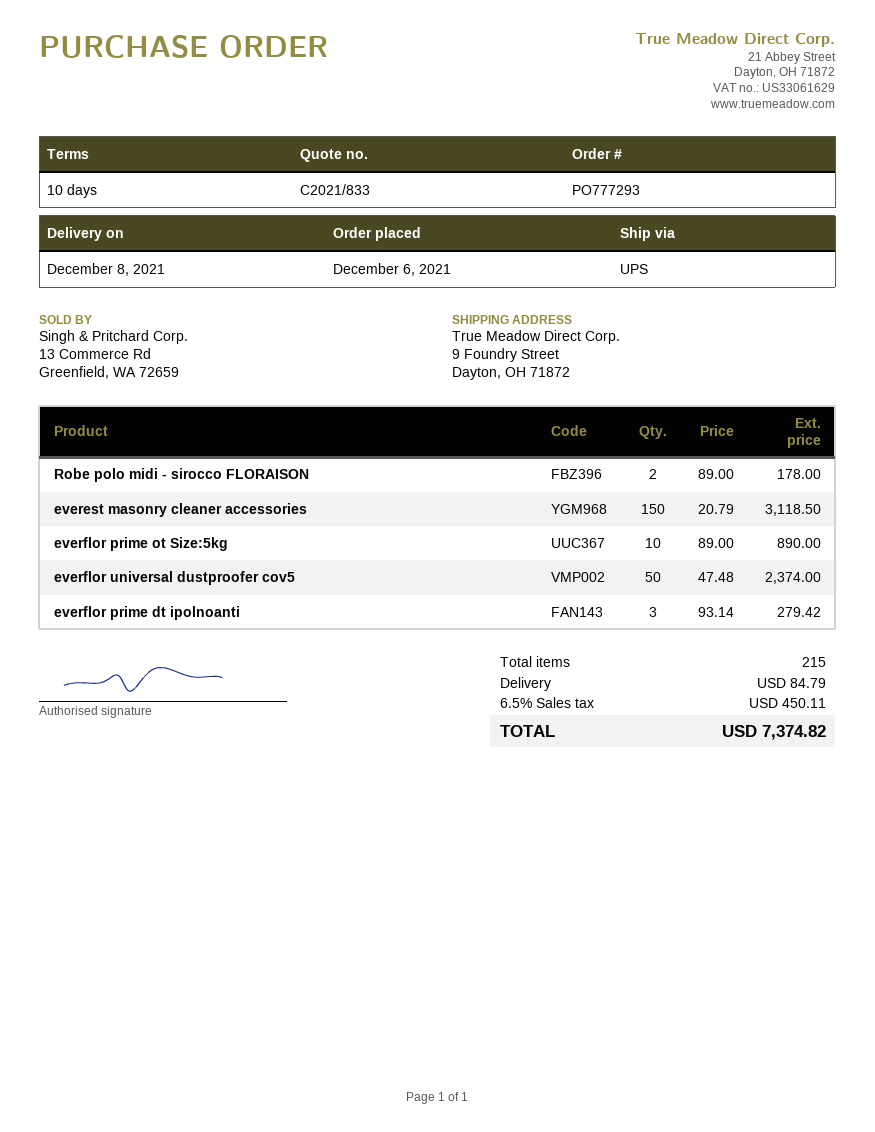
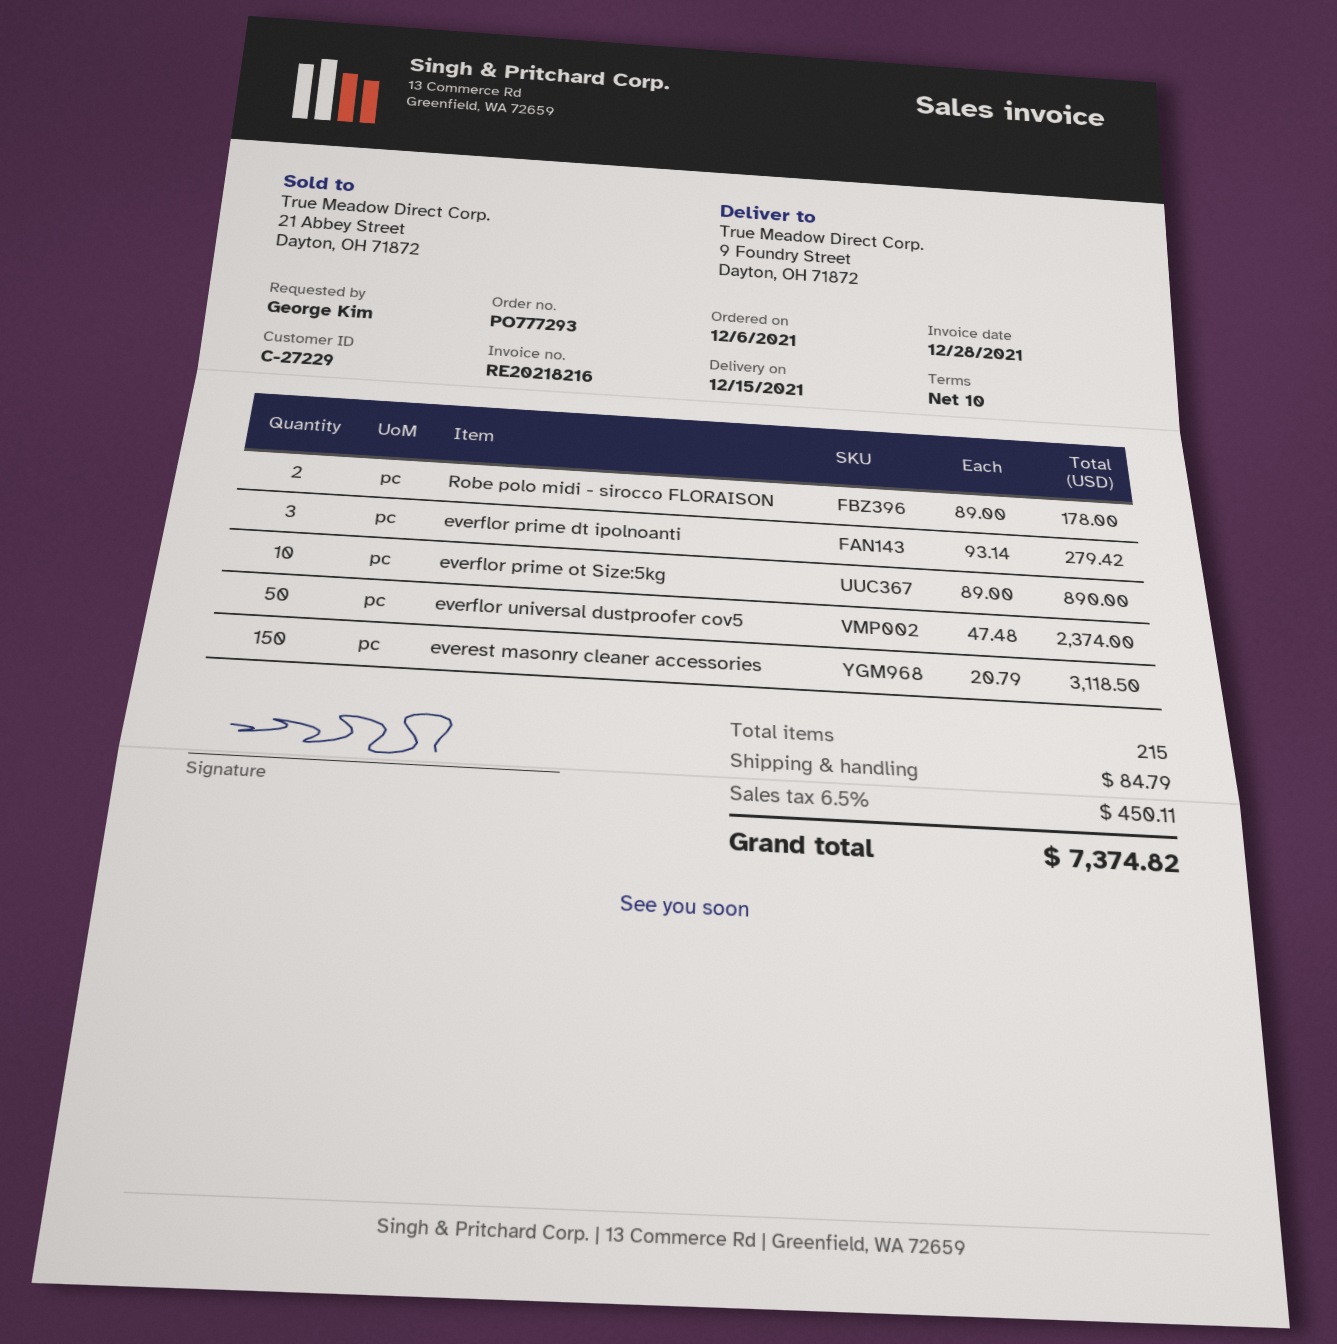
delivery date: 2021-12-08 -> 2021-12-15

